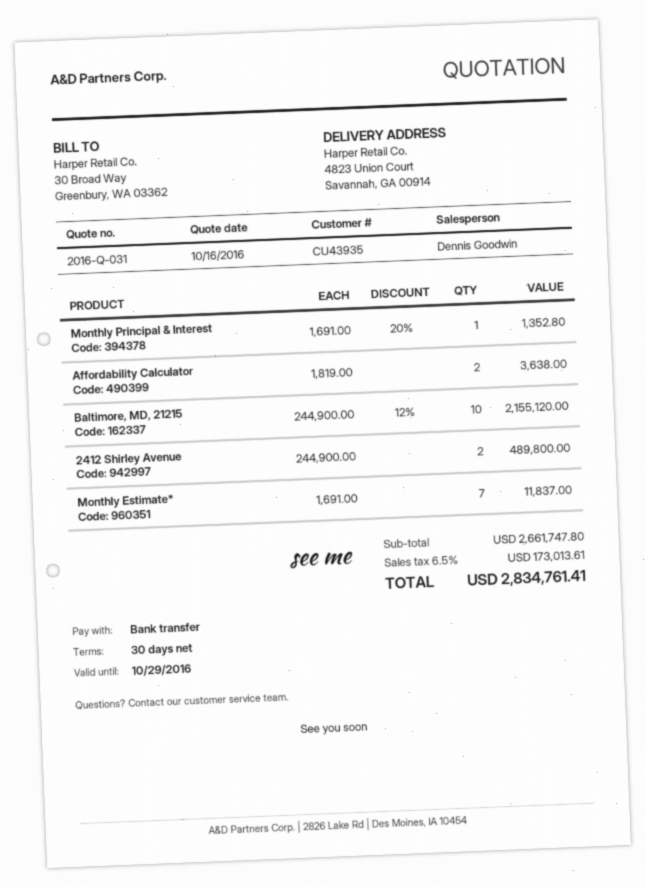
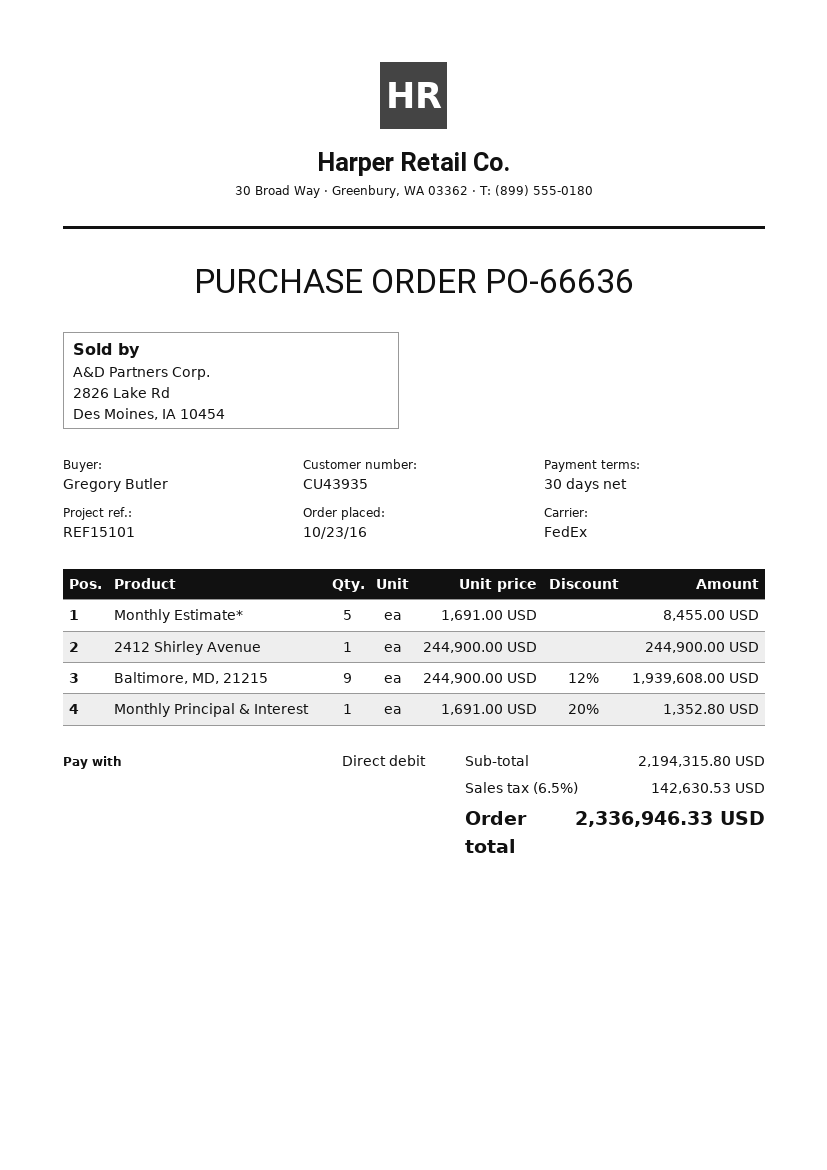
payment method: bank transfer -> direct debit
Affordability Calculator: 2 x 1819.00 = 3638.00 -> none
Baltimore, MD, 21215: 10 x 244900.00 - 12% = 2155120.00 -> 9 x 244900.00 - 12% = 1939608.00
2412 Shirley Avenue: 2 x 244900.00 = 489800.00 -> 1 x 244900.00 = 244900.00
Monthly Estimate*: 7 x 1691.00 = 11837.00 -> 5 x 1691.00 = 8455.00
subtotal: 2661747.80 -> 2194315.80
tax: 6.5% = 173013.61 -> 6.5% = 142630.53
total: 2834761.41 -> 2336946.33

